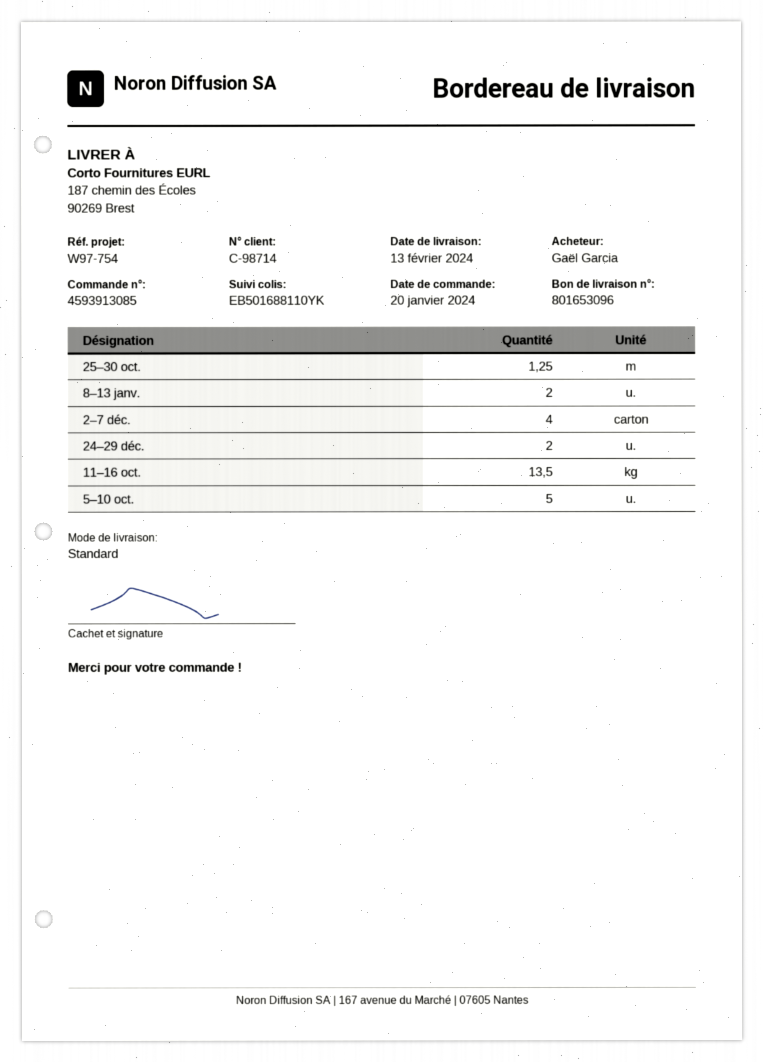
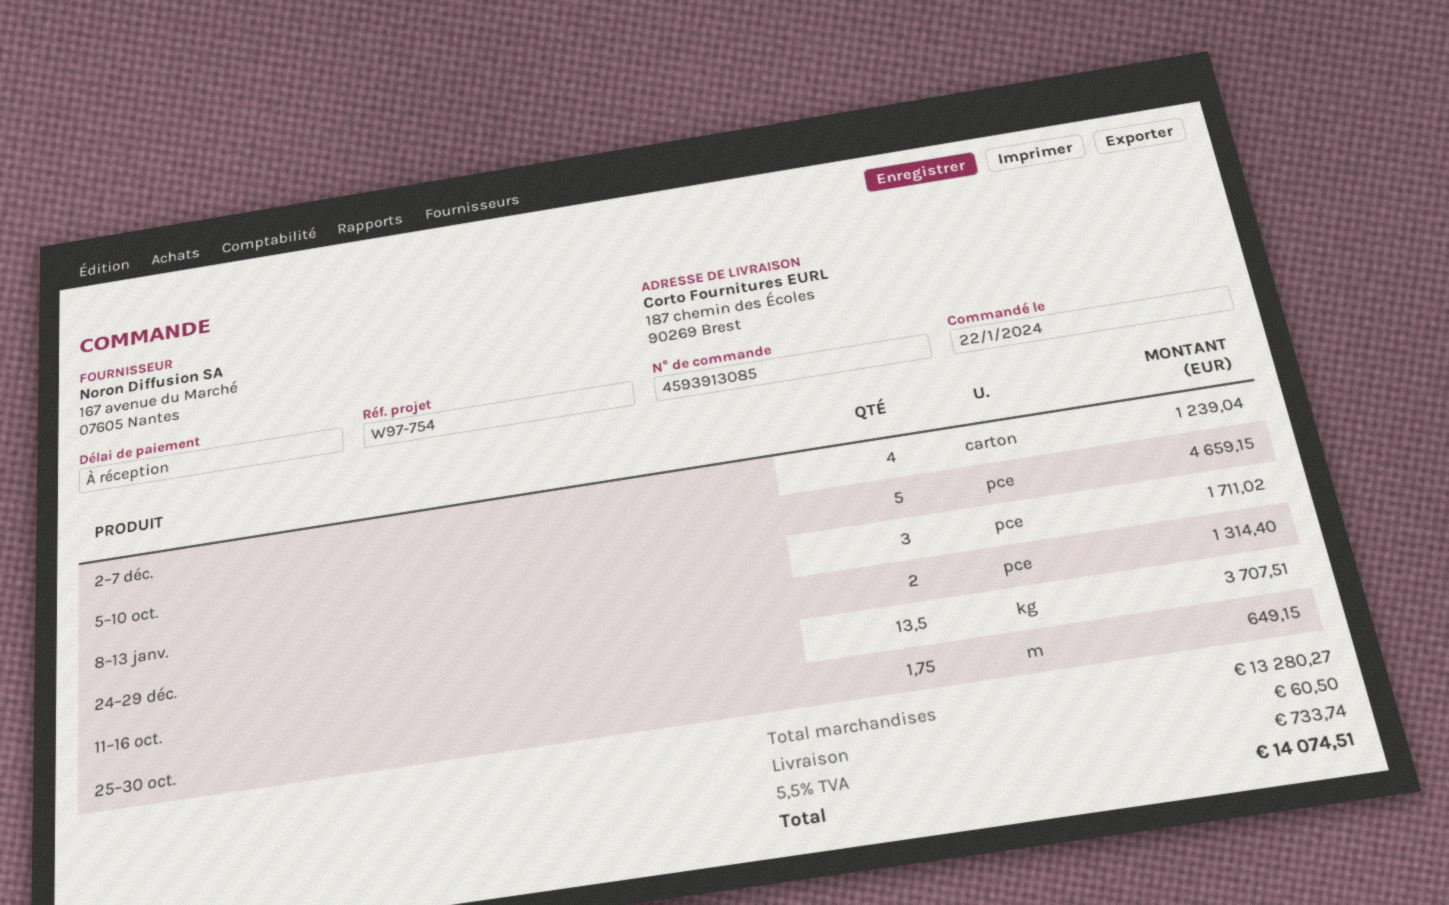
order date: 2024-01-20 -> 2024-01-22
25–30 oct.: 1.25 -> 1.75
8–13 janv.: 2 -> 3

